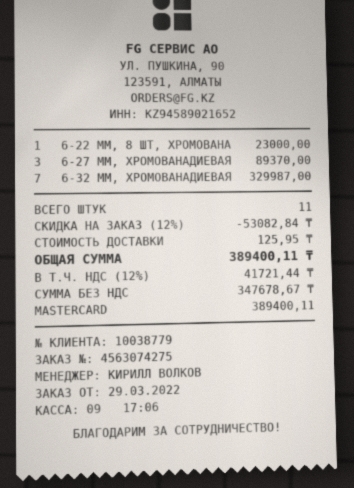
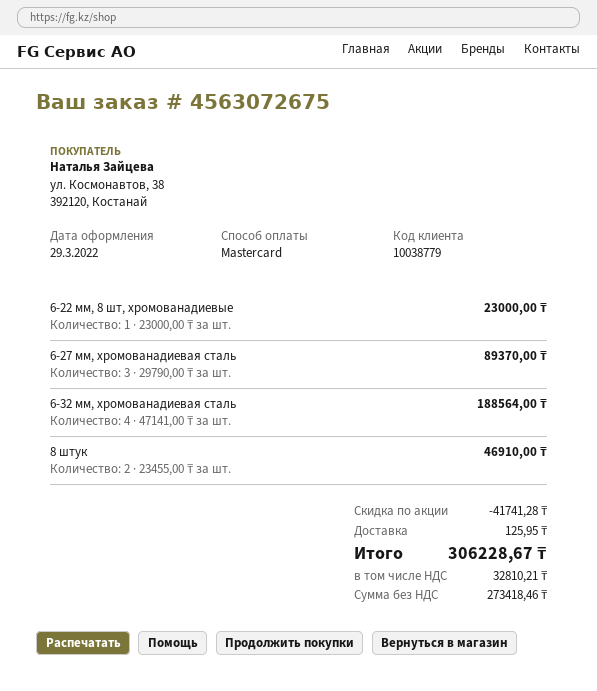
order number: 4563074275 -> 4563072675
6-32 ММ, ХРОМОВАНАДИЕВАЯ: 7 for 329987.00 -> 4 for 188564.00
8 штук: none -> 2 for 46910.00
discount: 53082.84 -> 41741.28
net: 347678.67 -> 273418.46
tax: 41721.44 -> 32810.21
total: 389400.11 -> 306228.67

